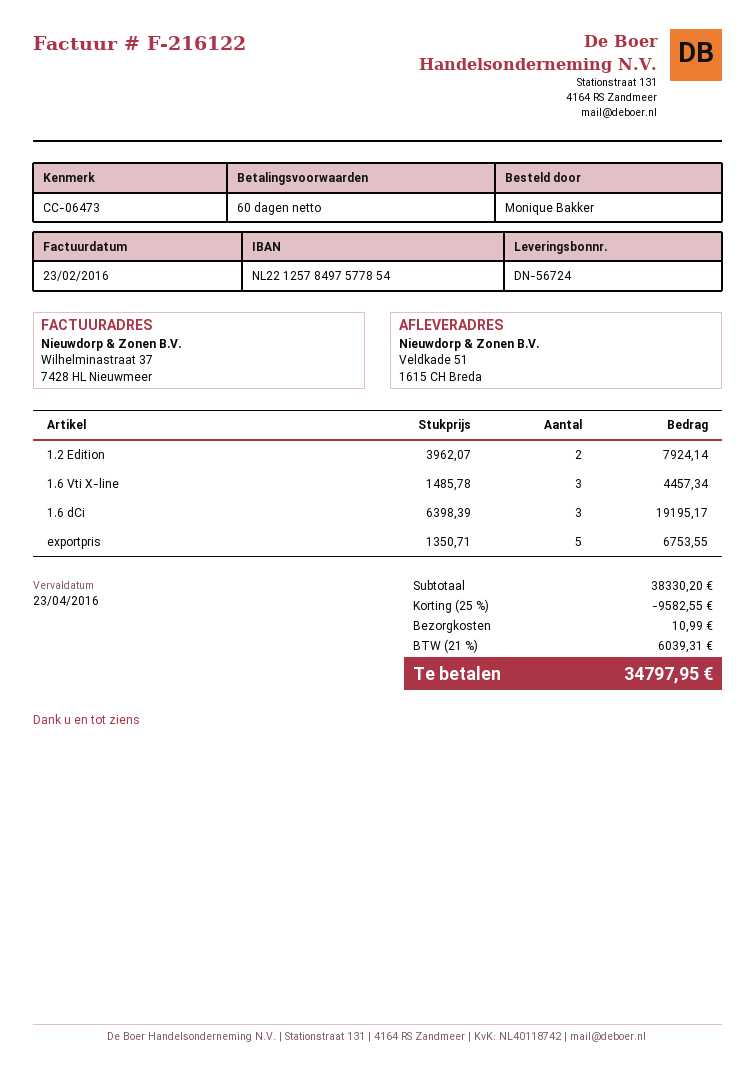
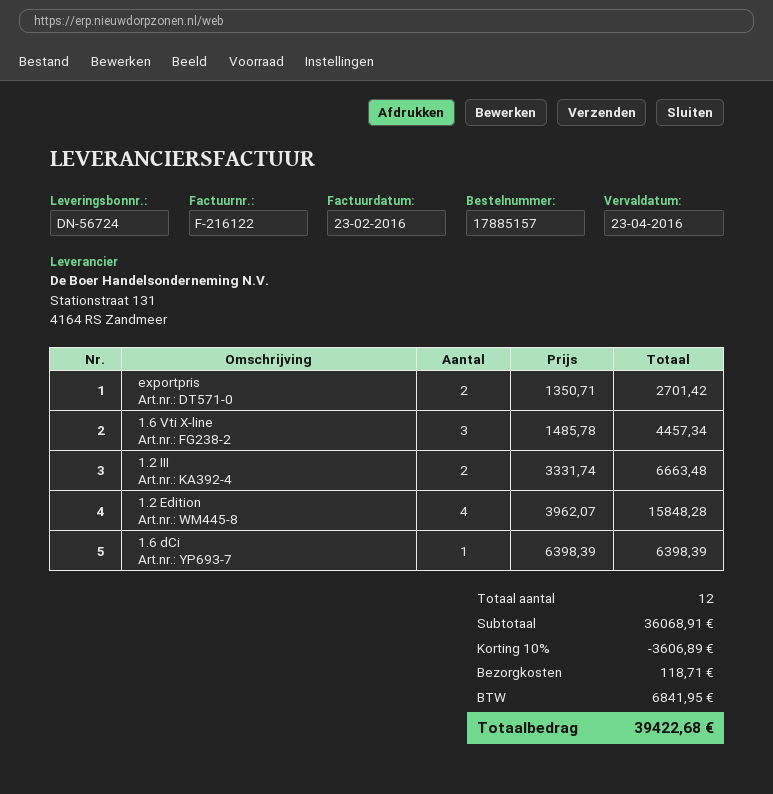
1.2 Edition: 2 x 3962.07 = 7924.14 -> 4 x 3962.07 = 15848.28
1.6 dCi: 3 x 6398.39 = 19195.17 -> 1 x 6398.39 = 6398.39
exportpris: 5 x 1350.71 = 6753.55 -> 2 x 1350.71 = 2701.42
1.2 III: none -> 2 x 3331.74 = 6663.48
subtotal: 38330.20 -> 36068.91
discount: 25% = 9582.55 -> 10% = 3606.89
shipping: 10.99 -> 118.71
tax: 6039.31 -> 6841.95
total: 34797.95 -> 39422.68

